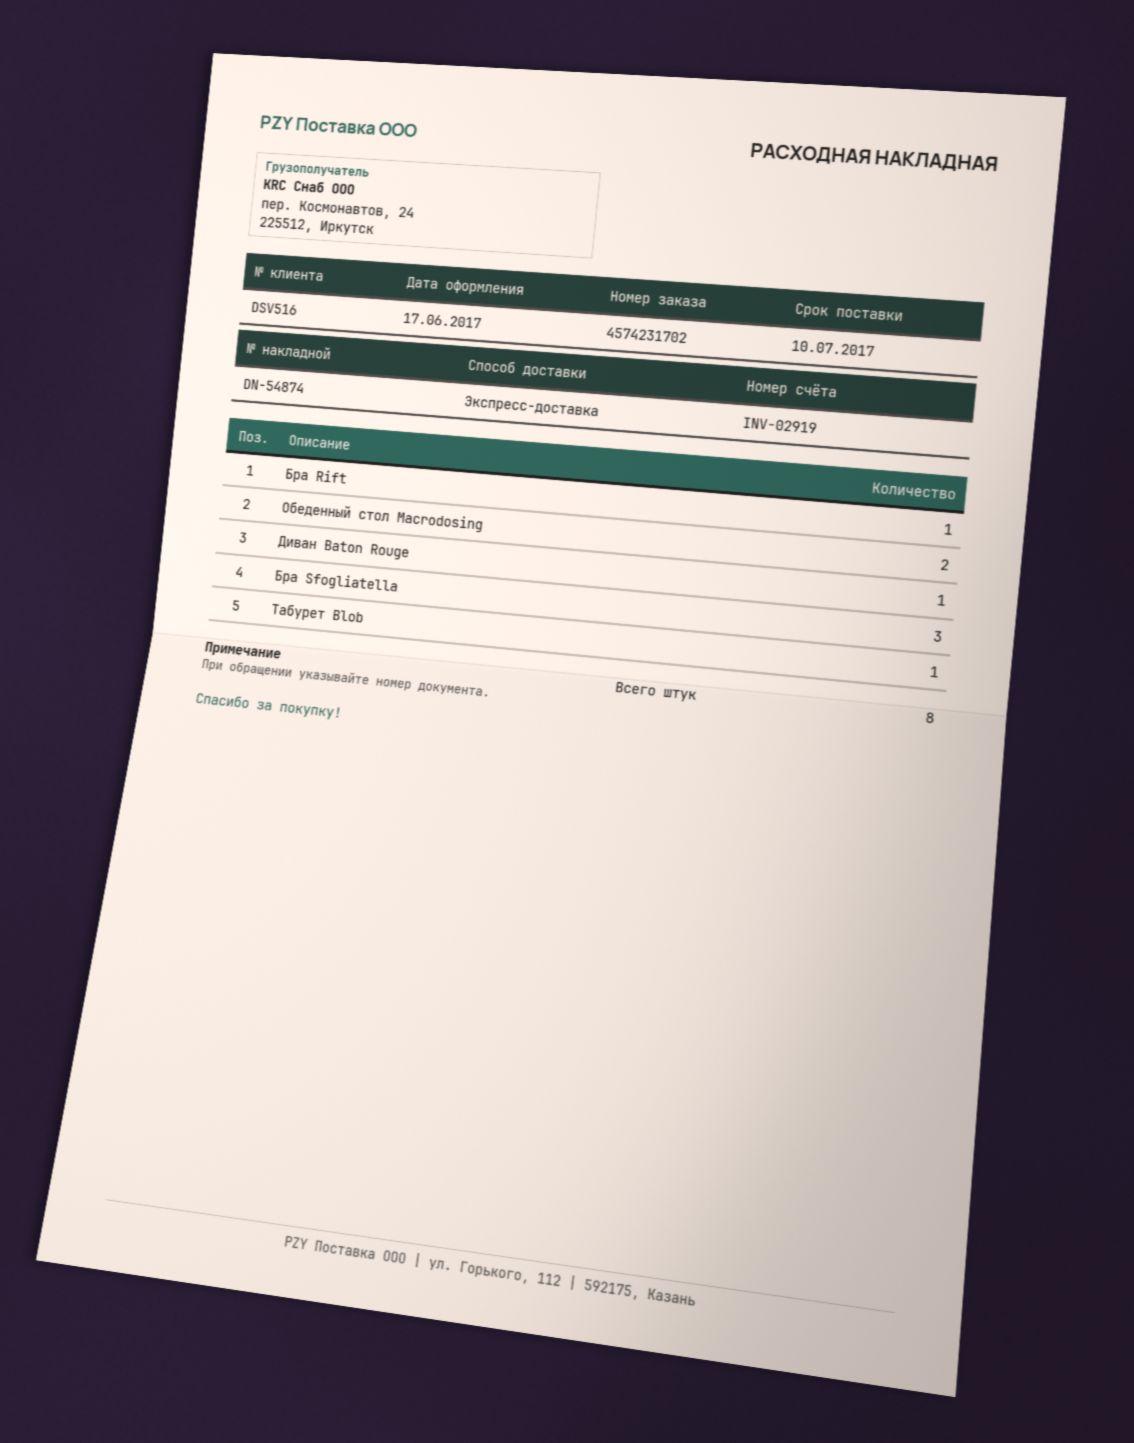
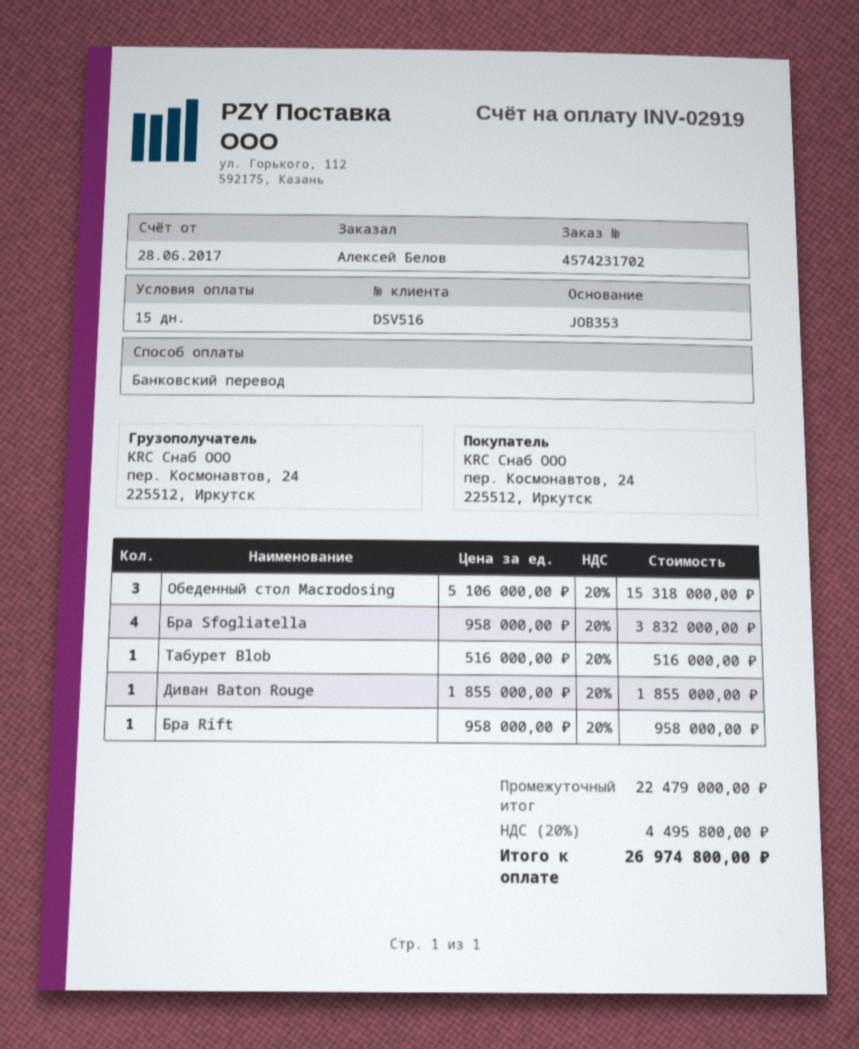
Обеденный стол Macrodosing: 2 -> 3
Бра Sfogliatella: 3 -> 4

